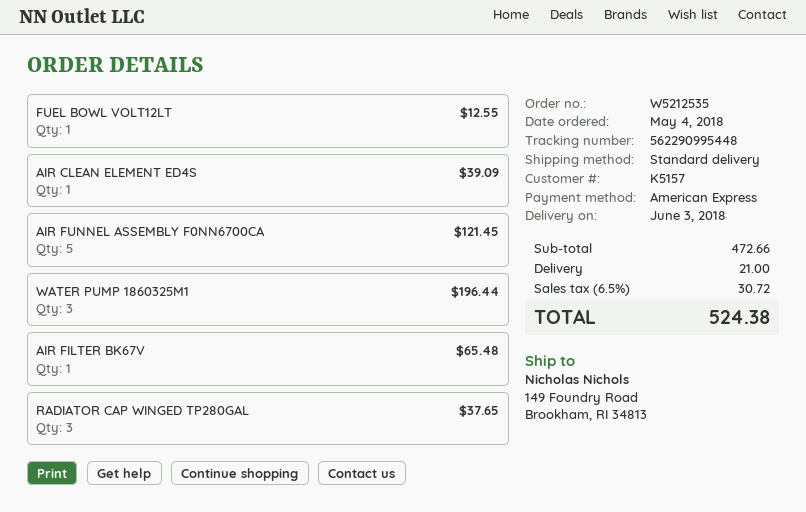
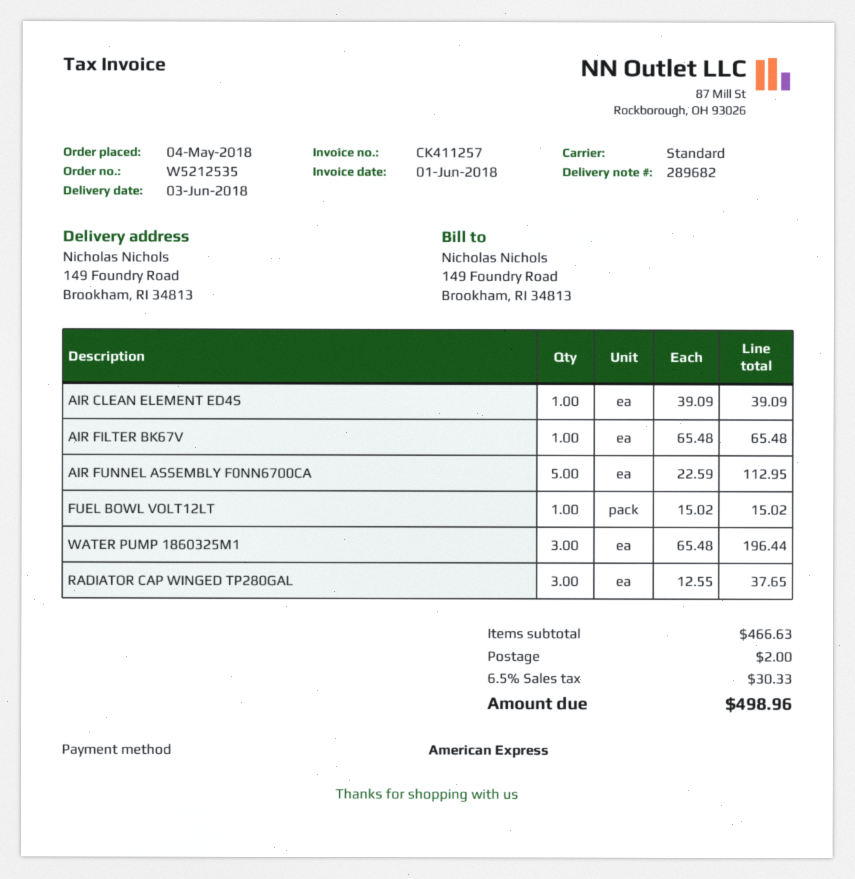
FUEL BOWL VOLT12LT: 1 for 12.55 -> 1 for 15.02
AIR FUNNEL ASSEMBLY F0NN6700CA: 5 for 121.45 -> 5 for 112.95
subtotal: 472.66 -> 466.63
shipping: 21.00 -> 2.00
tax: 6.5% = 30.72 -> 6.5% = 30.33
total: 524.38 -> 498.96

